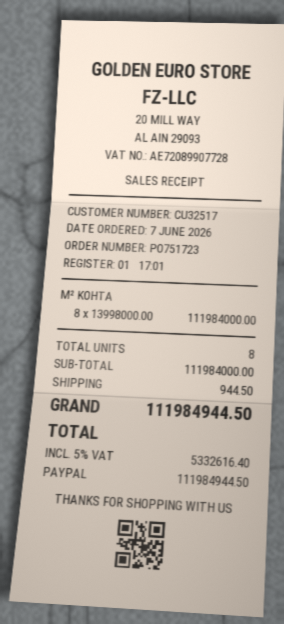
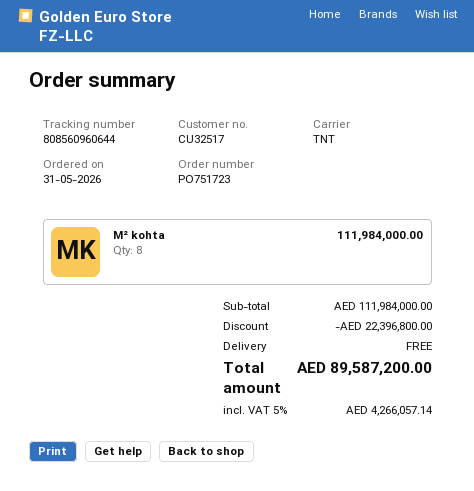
order date: 2026-06-07 -> 2026-05-31
discount: none -> 22396800.00
shipping: 944.50 -> 0.00
tax: 5% = 5332616.40 -> 5% = 4266057.14
total: 111984944.50 -> 89587200.00

